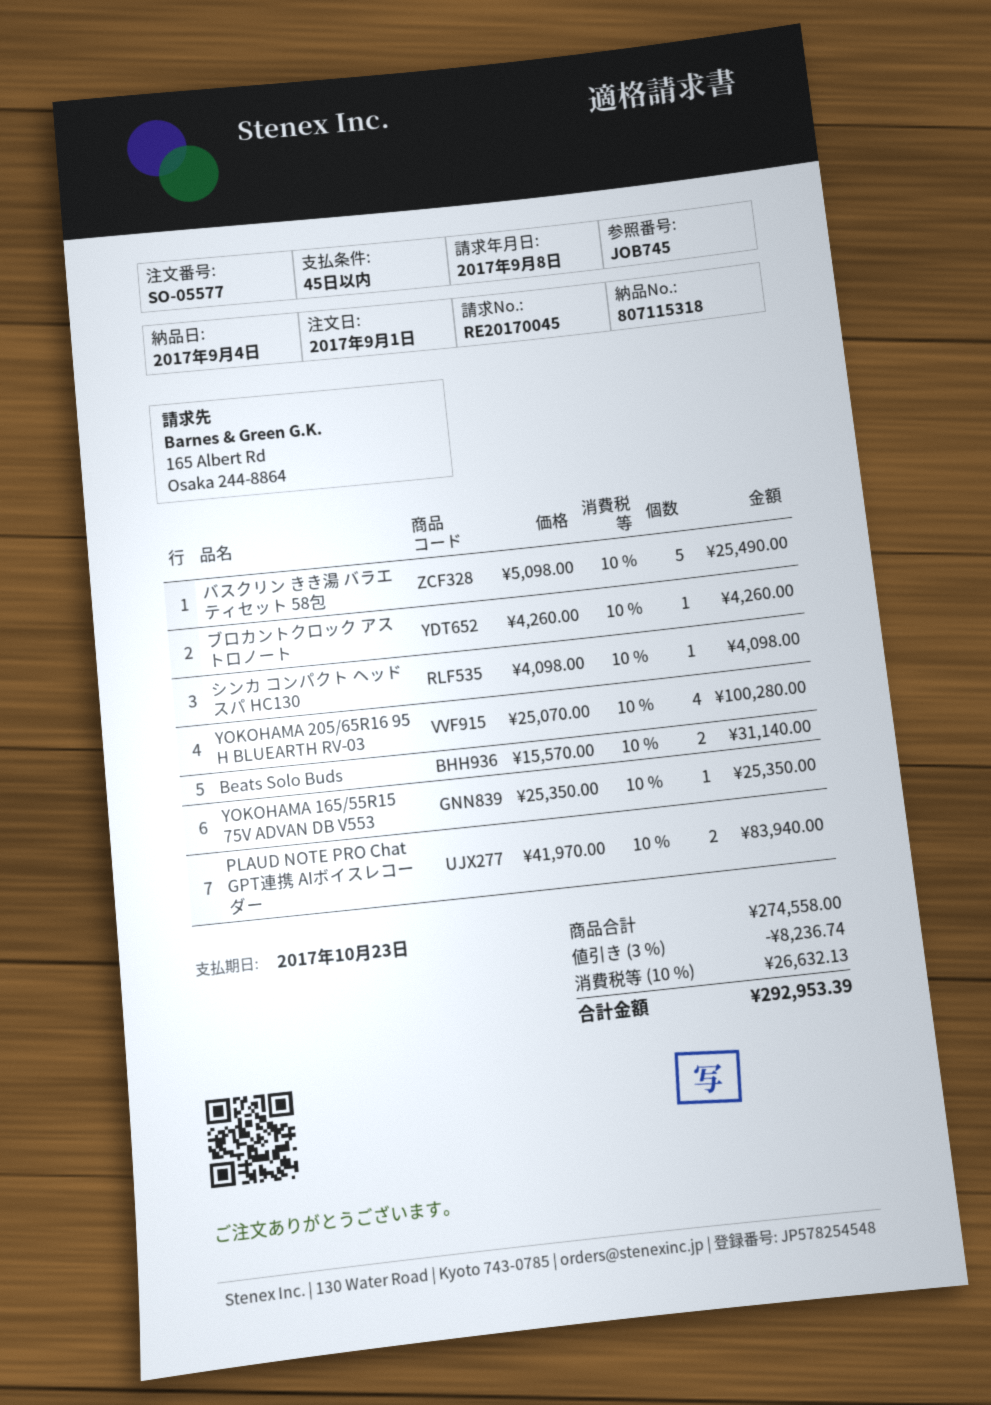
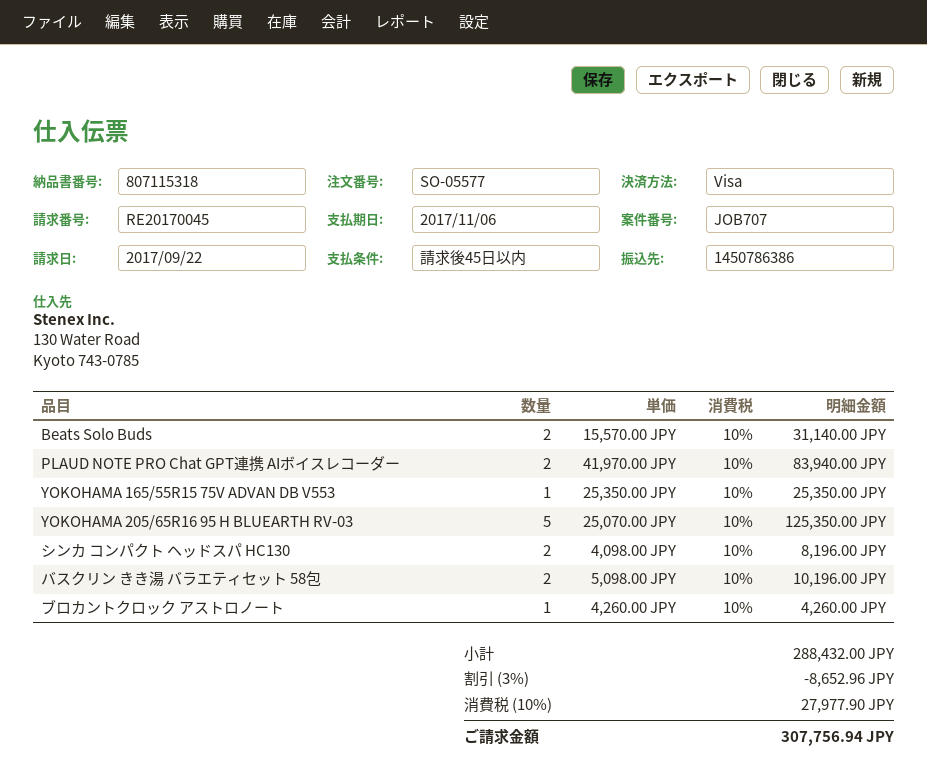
invoice date: 2017-09-08 -> 2017-09-22
due date: 2017-10-23 -> 2017-11-06
reference: JOB745 -> JOB707
バスクリン きき湯 バラエティセット 58包: 5 x 5098.00 = 25490.00 -> 2 x 5098.00 = 10196.00
シンカ コンパクト ヘッドスパ HC130: 1 x 4098.00 = 4098.00 -> 2 x 4098.00 = 8196.00
YOKOHAMA 205/65R16 95 H BLUEARTH RV-03: 4 x 25070.00 = 100280.00 -> 5 x 25070.00 = 125350.00
subtotal: 274558.00 -> 288432.00
discount: 3% = 8236.74 -> 3% = 8652.96
tax: 10% = 26632.13 -> 10% = 27977.90
total: 292953.39 -> 307756.94

